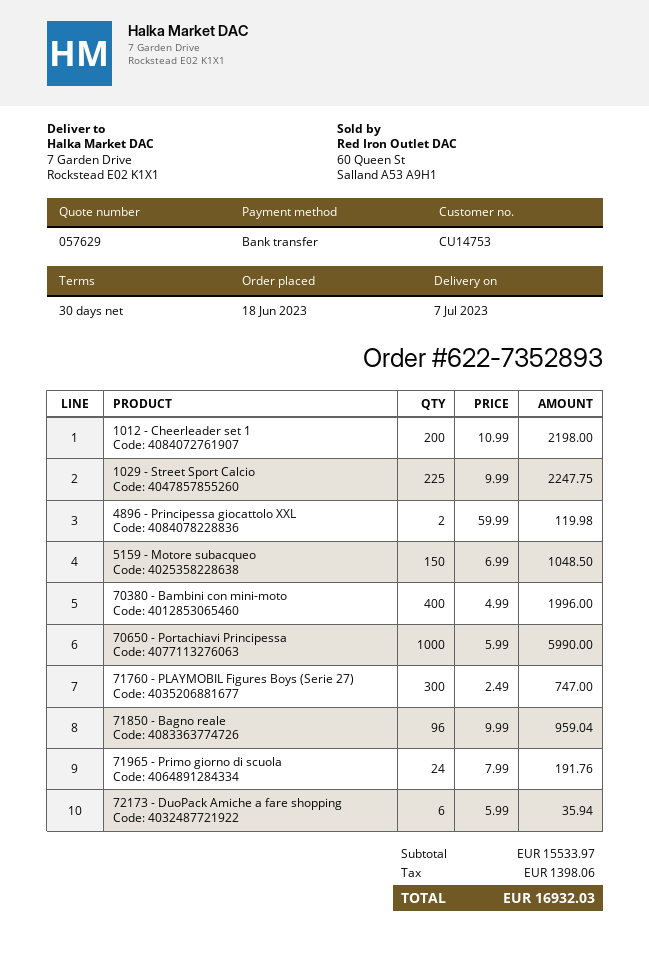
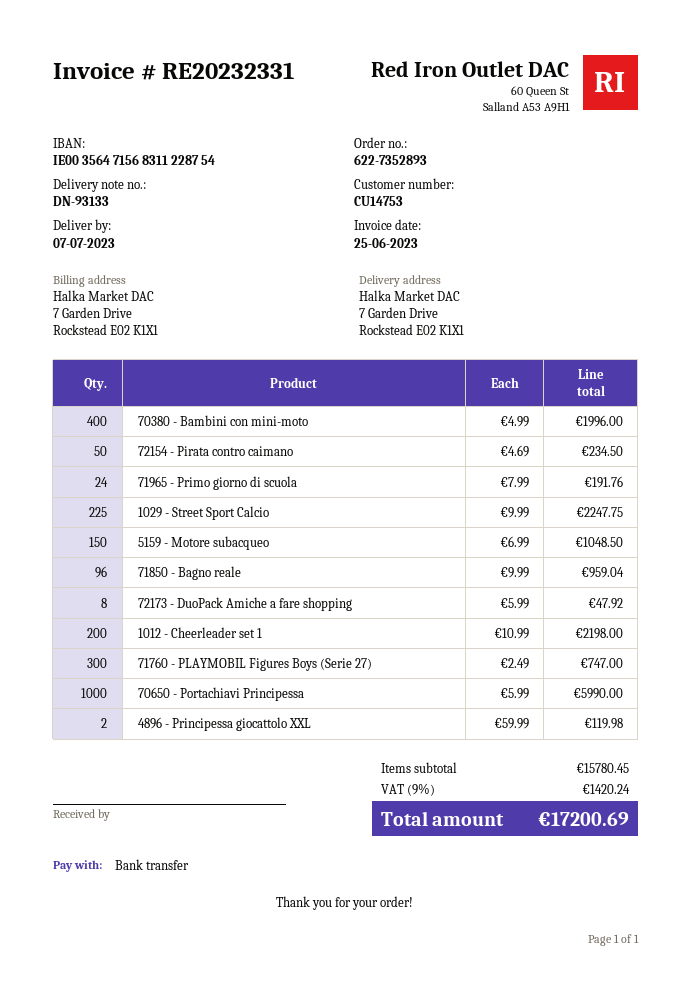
72173 - DuoPack Amiche a fare shopping: 6 x 5.99 = 35.94 -> 8 x 5.99 = 47.92
72154 - Pirata contro caimano: none -> 50 x 4.69 = 234.50
subtotal: 15533.97 -> 15780.45
tax: 1398.06 -> 1420.24
total: 16932.03 -> 17200.69

